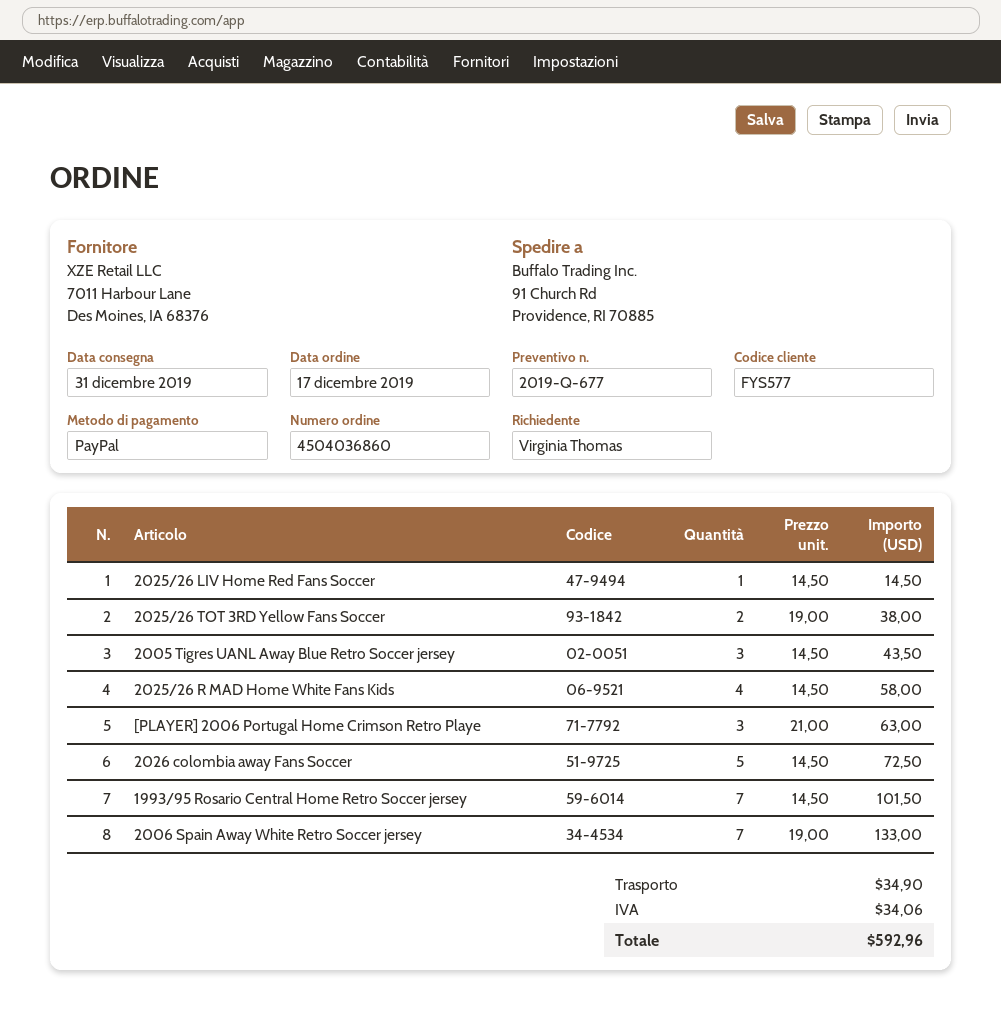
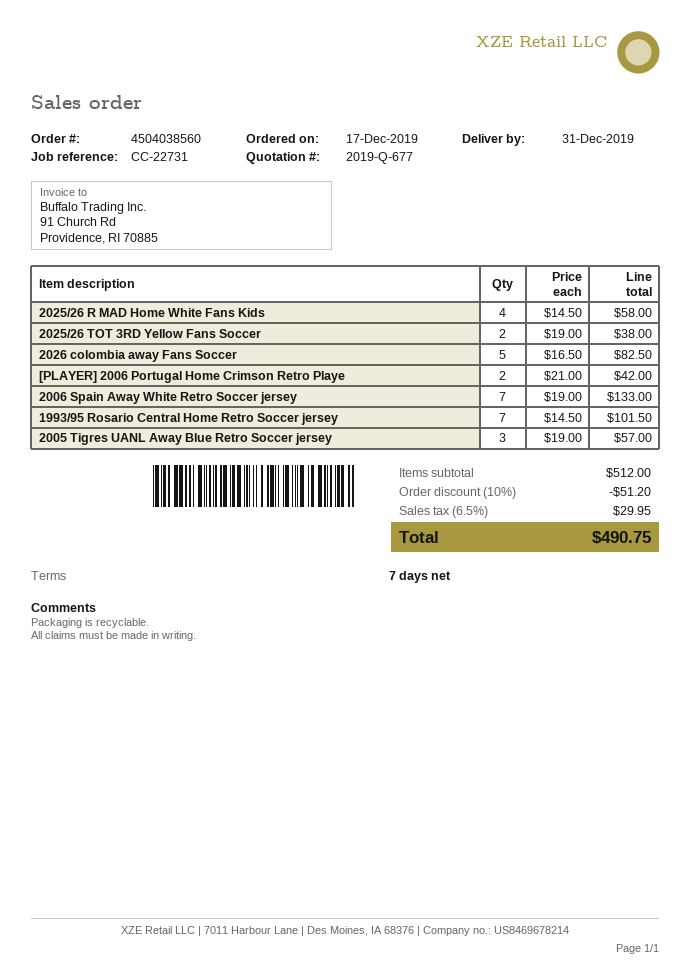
order number: 4504036860 -> 4504038560
2025/26 LIV Home Red Fans Soccer: 1 x 14.50 = 14.50 -> none
2005 Tigres UANL Away Blue Retro Soccer jersey: 3 x 14.50 = 43.50 -> 3 x 19.00 = 57.00
[PLAYER] 2006 Portugal Home Crimson Retro Playe: 3 x 21.00 = 63.00 -> 2 x 21.00 = 42.00
2026 colombia away Fans Soccer: 5 x 14.50 = 72.50 -> 5 x 16.50 = 82.50
discount: none -> 10% = 51.20
shipping: 34.90 -> none
tax: 34.06 -> 29.95
total: 592.96 -> 490.75

